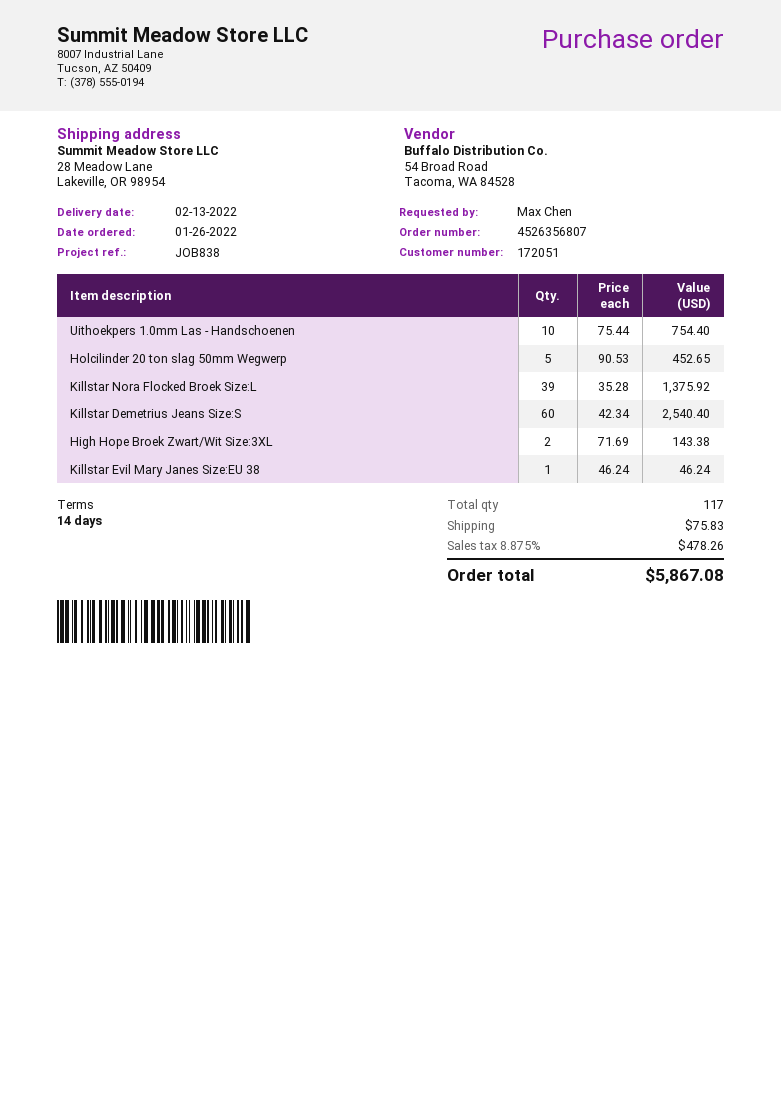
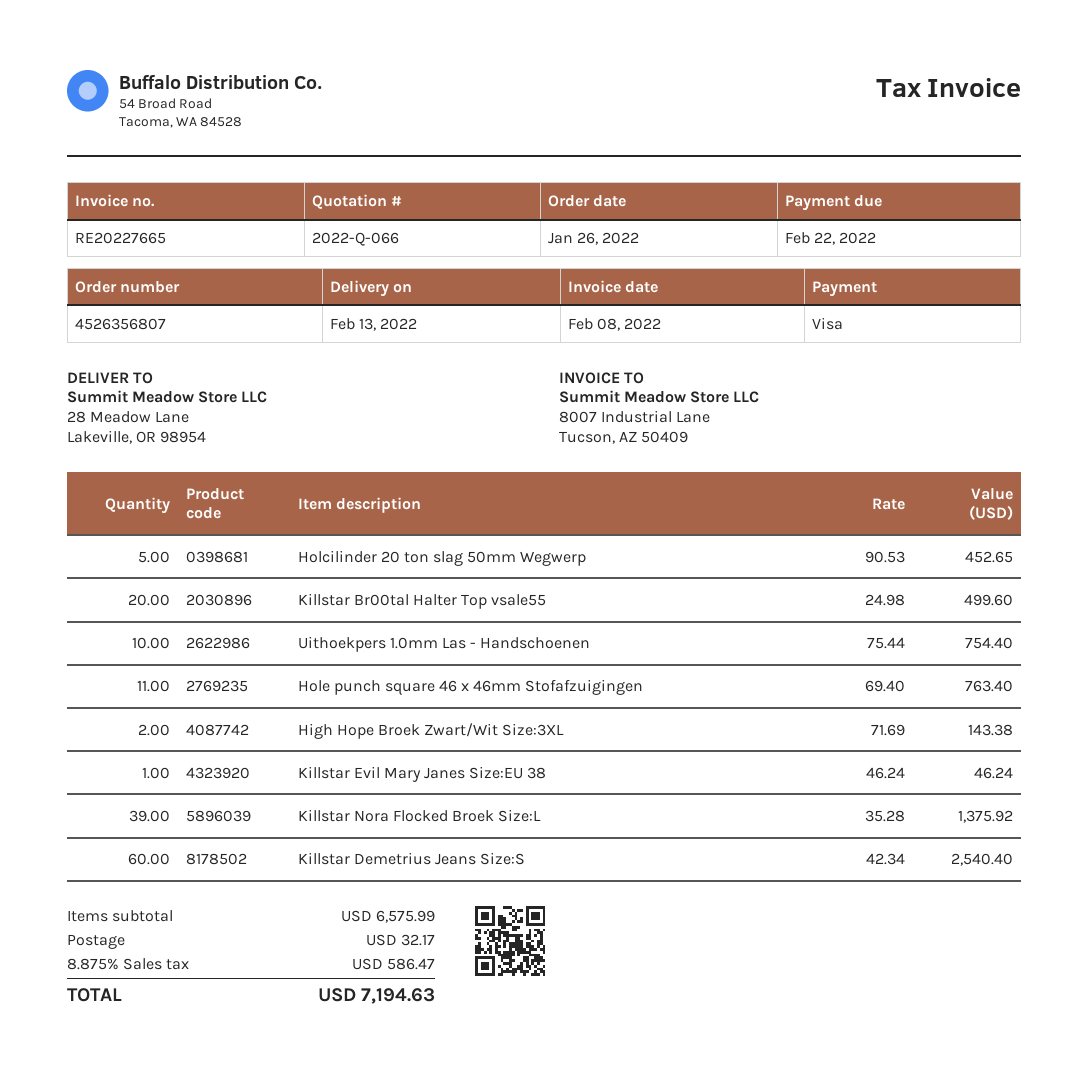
Killstar Br00tal Halter Top vsale55: none -> 20 x 24.98 = 499.60
Hole punch square 46 x 46mm Stofafzuigingen: none -> 11 x 69.40 = 763.40
shipping: 75.83 -> 32.17
tax: 8.875% = 478.26 -> 8.875% = 586.47
total: 5867.08 -> 7194.63

